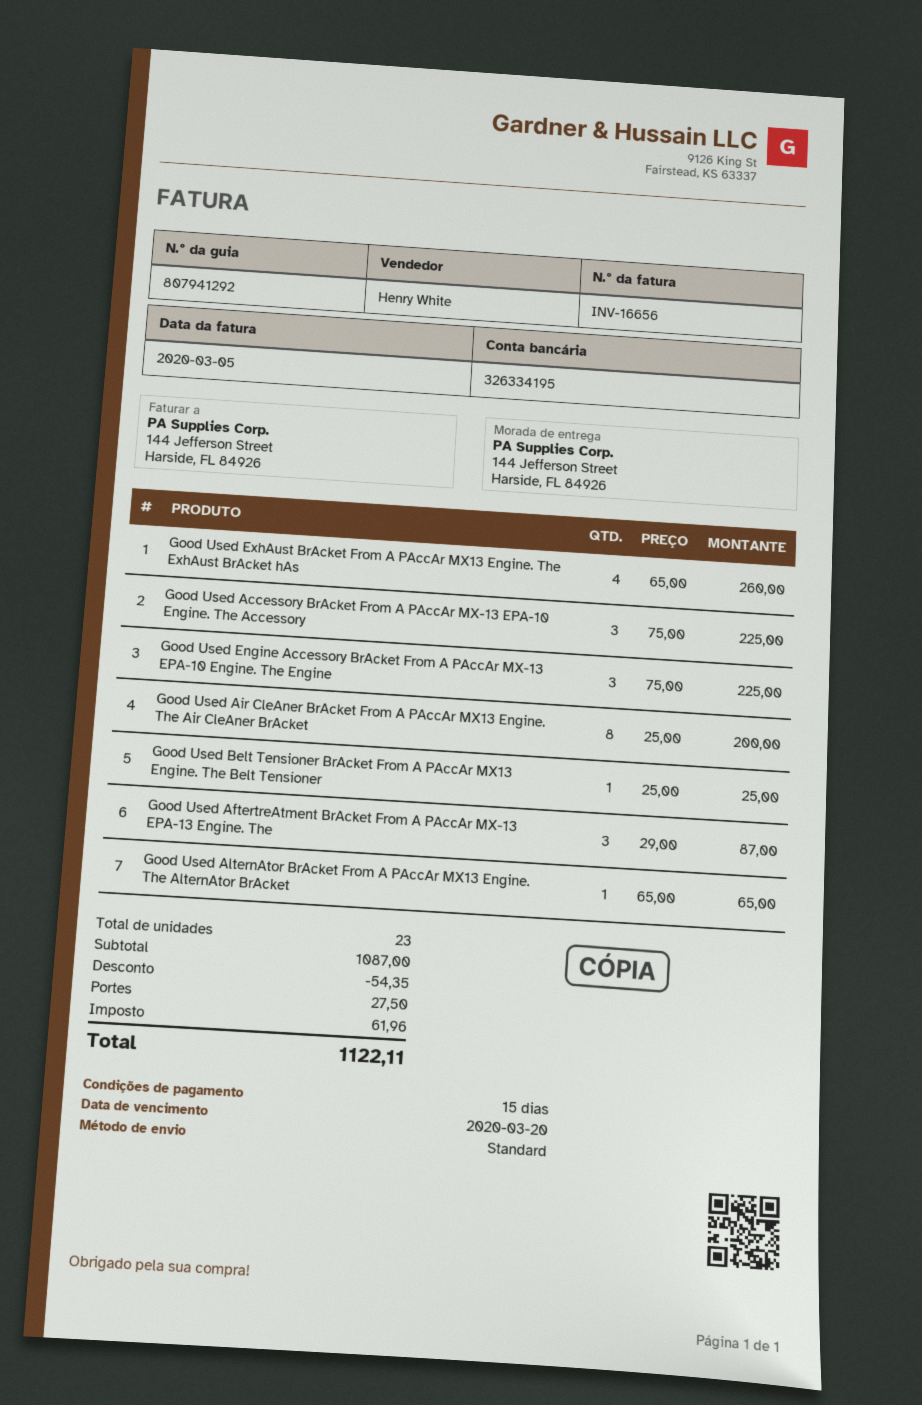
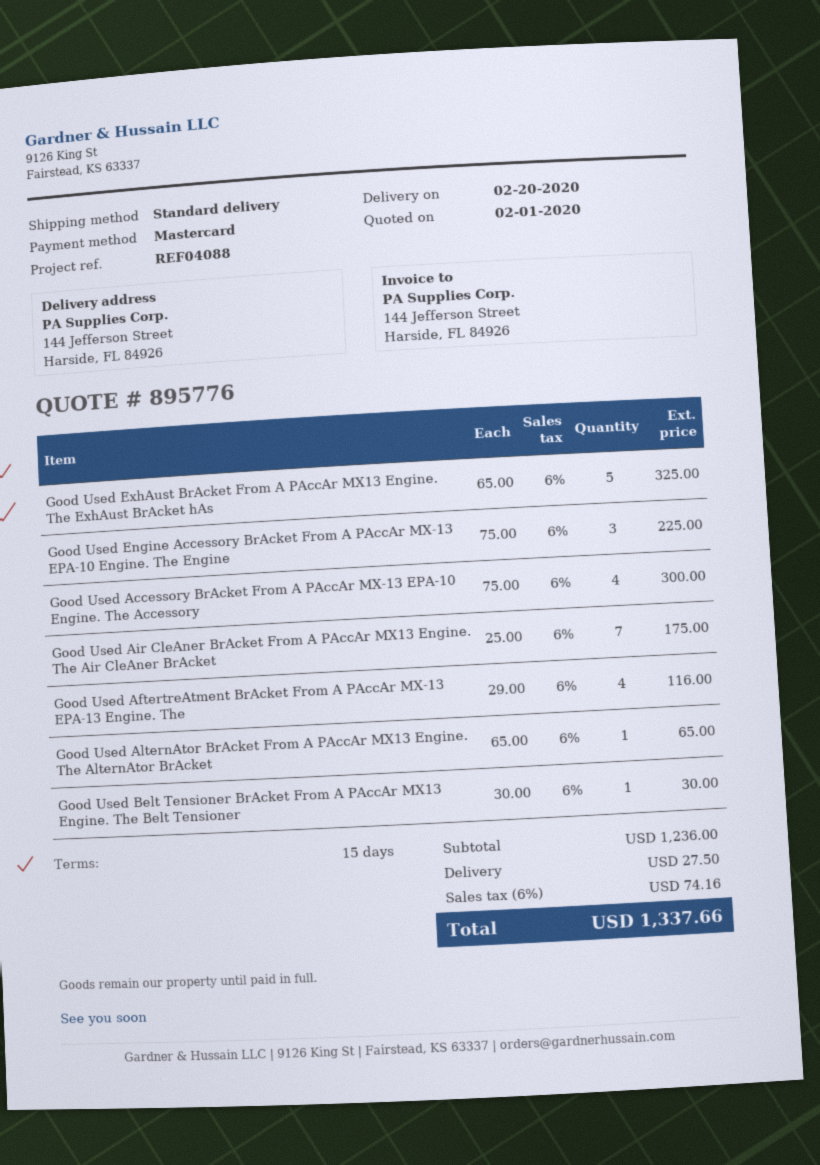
Good Used ExhAust BrAcket From A PAccAr MX13 Engine. The ExhAust BrAcket hAs: 4 x 65.00 = 260.00 -> 5 x 65.00 = 325.00
Good Used Accessory BrAcket From A PAccAr MX-13 EPA-10 Engine. The Accessory: 3 x 75.00 = 225.00 -> 4 x 75.00 = 300.00
Good Used Air CleAner BrAcket From A PAccAr MX13 Engine. The Air CleAner BrAcket: 8 x 25.00 = 200.00 -> 7 x 25.00 = 175.00
Good Used Belt Tensioner BrAcket From A PAccAr MX13 Engine. The Belt Tensioner: 1 x 25.00 = 25.00 -> 1 x 30.00 = 30.00
Good Used AftertreAtment BrAcket From A PAccAr MX-13 EPA-13 Engine. The: 3 x 29.00 = 87.00 -> 4 x 29.00 = 116.00
subtotal: 1087.00 -> 1236.00
discount: 54.35 -> none
tax: 61.96 -> 74.16
total: 1122.11 -> 1337.66

